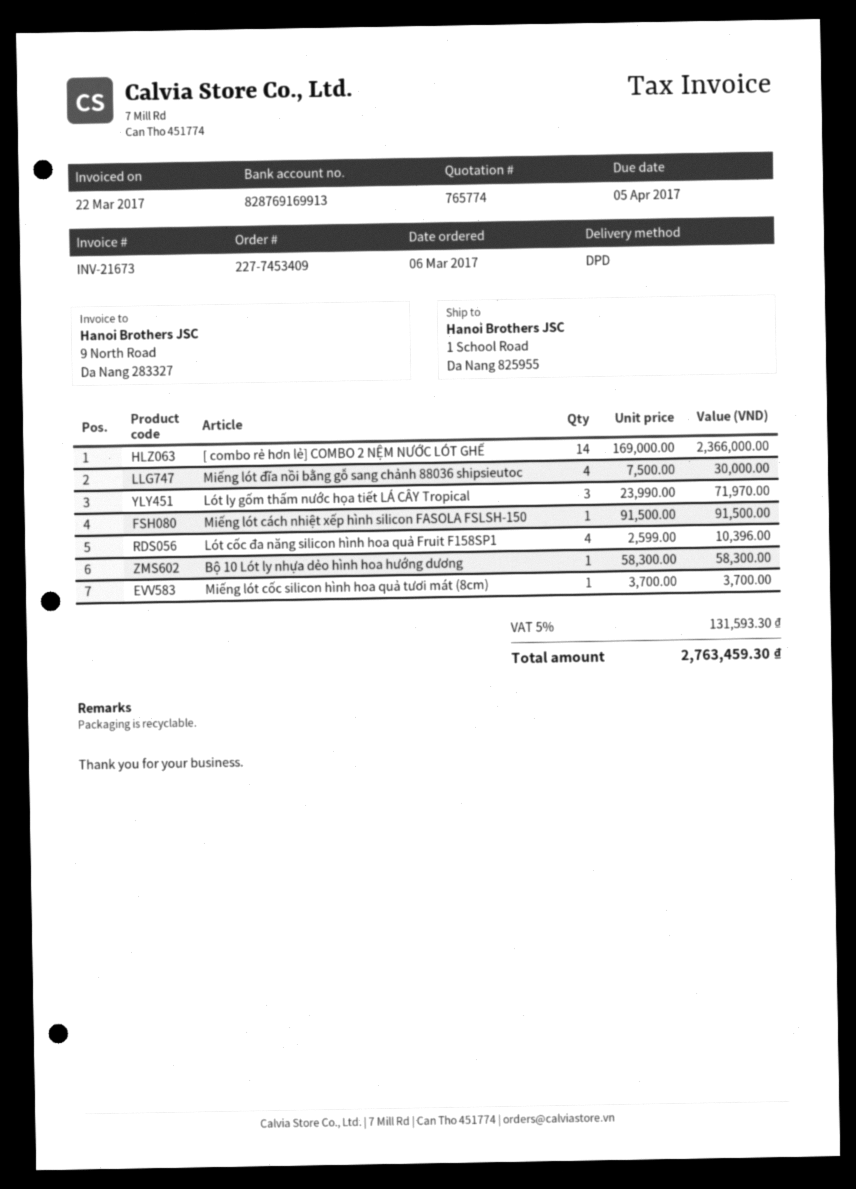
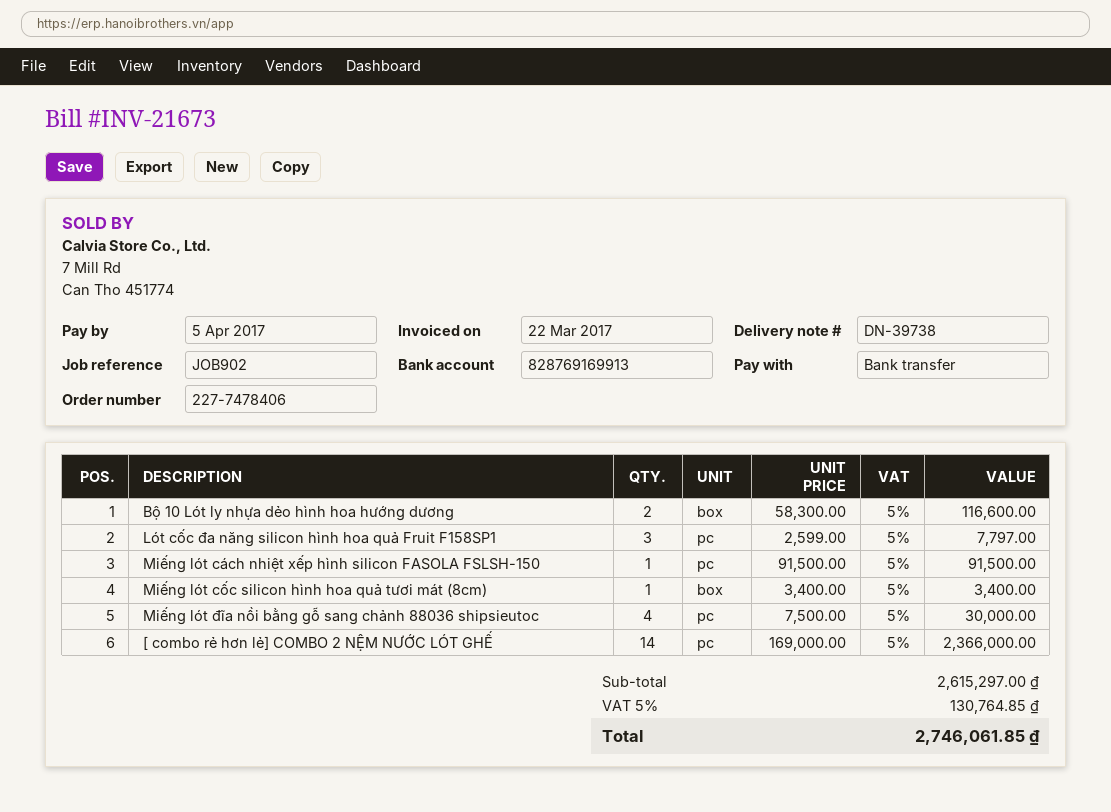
order number: 227-7453409 -> 227-7478406
Lót ly gốm thấm nước họa tiết LÁ CÂY Tropical: 3 x 23990.00 = 71970.00 -> none
Lót cốc đa năng silicon hình hoa quả Fruit F158SP1: 4 x 2599.00 = 10396.00 -> 3 x 2599.00 = 7797.00
Bộ 10 Lót ly nhựa dẻo hình hoa hướng dương: 1 x 58300.00 = 58300.00 -> 2 x 58300.00 = 116600.00
Miếng lót cốc silicon hình hoa quả tươi mát (8cm): 1 x 3700.00 = 3700.00 -> 1 x 3400.00 = 3400.00
tax: 5% = 131593.30 -> 5% = 130764.85
total: 2763459.30 -> 2746061.85

